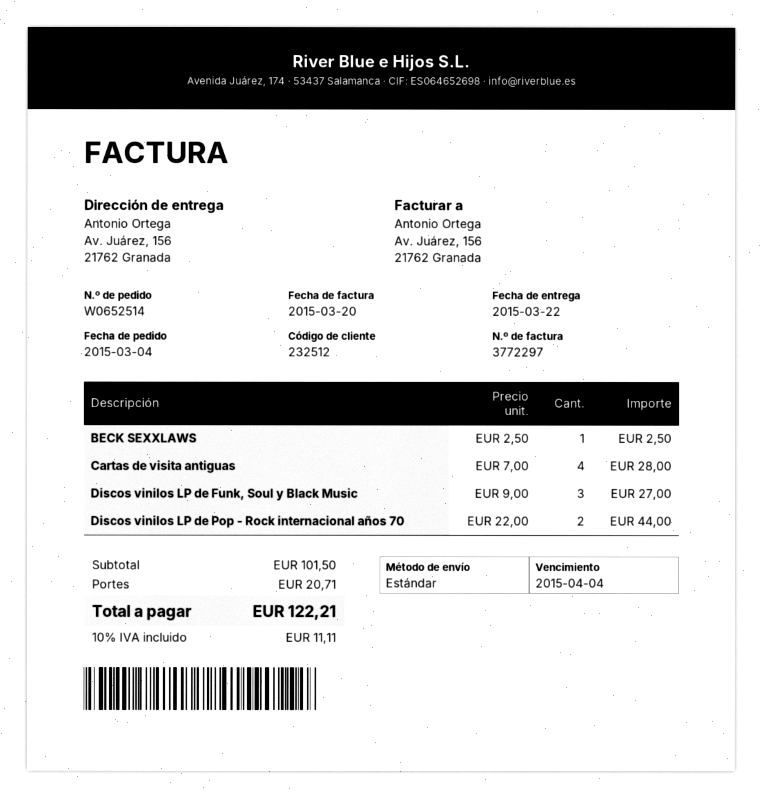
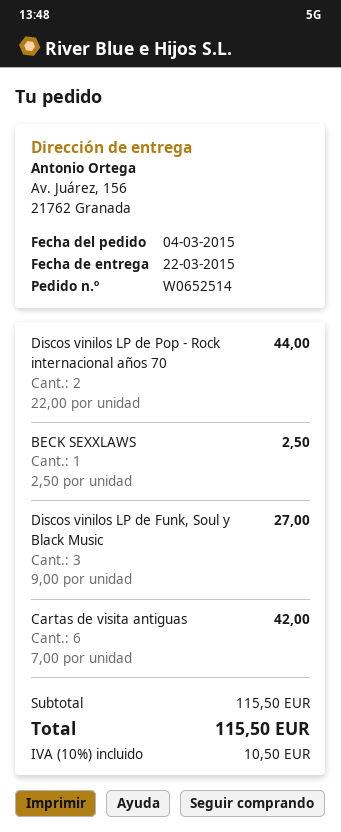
Cartas de visita antiguas: 4 x 7.00 = 28.00 -> 6 x 7.00 = 42.00
subtotal: 101.50 -> 115.50
shipping: 20.71 -> none
tax: 10% = 11.11 -> 10% = 10.50
total: 122.21 -> 115.50

